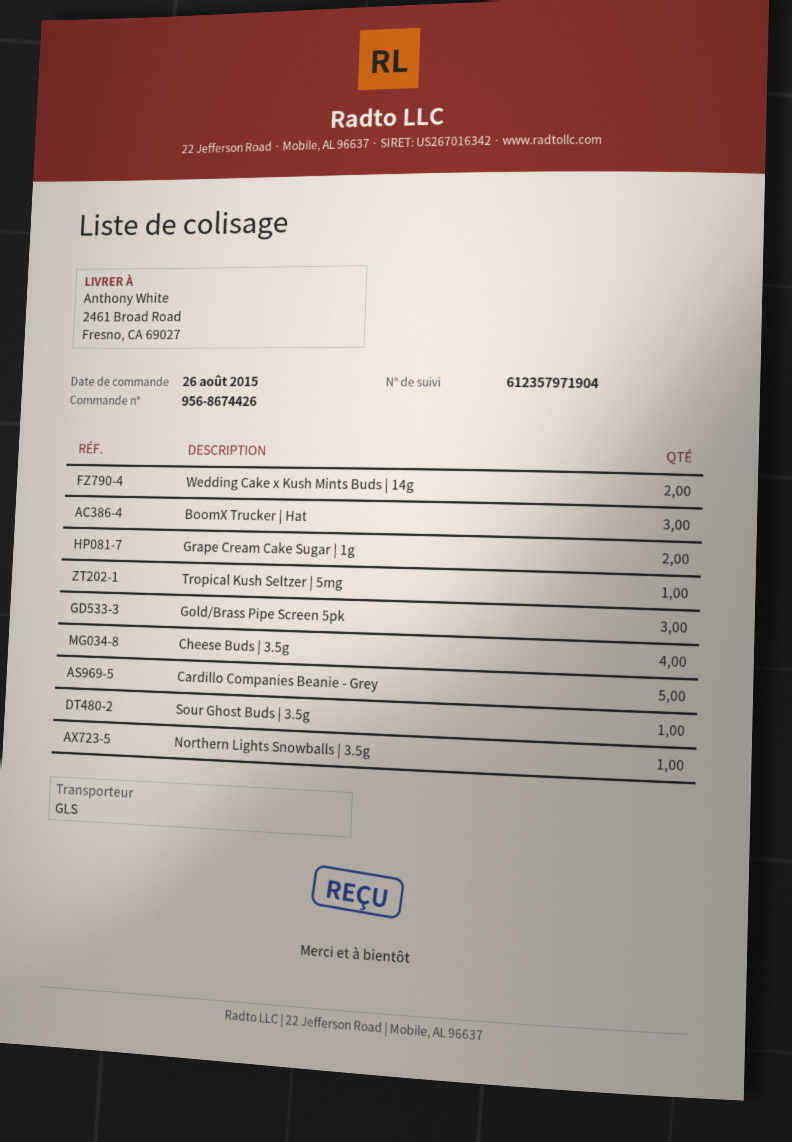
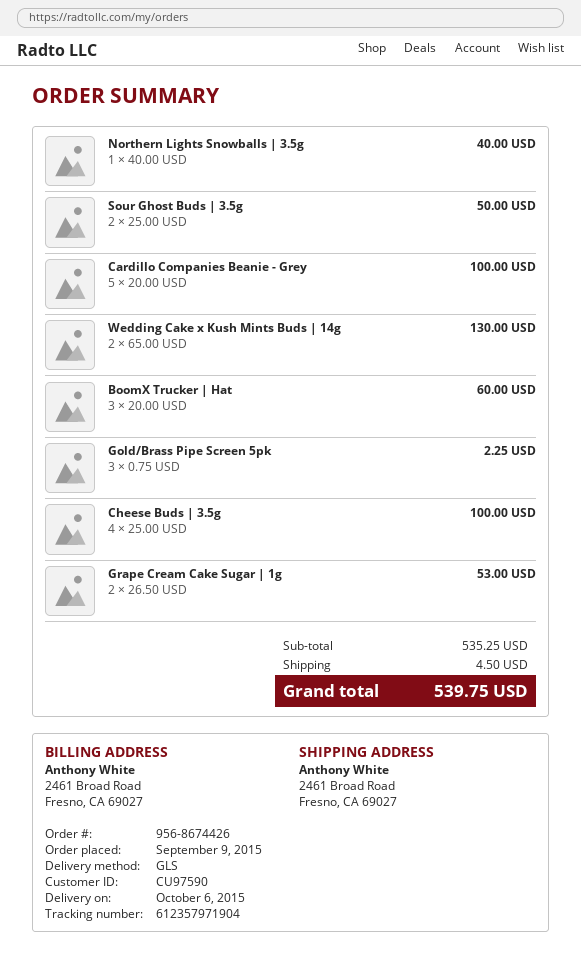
order date: 2015-08-26 -> 2015-09-09
Tropical Kush Seltzer | 5mg: 1 -> none
Sour Ghost Buds | 3.5g: 1 -> 2

